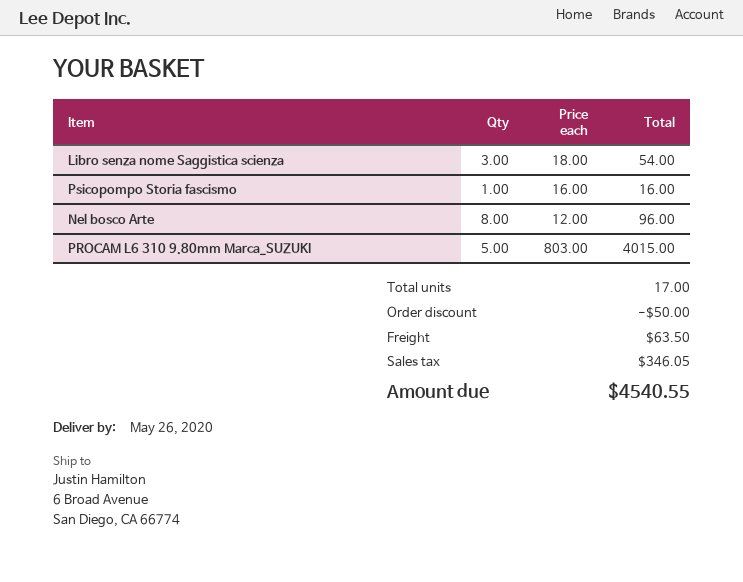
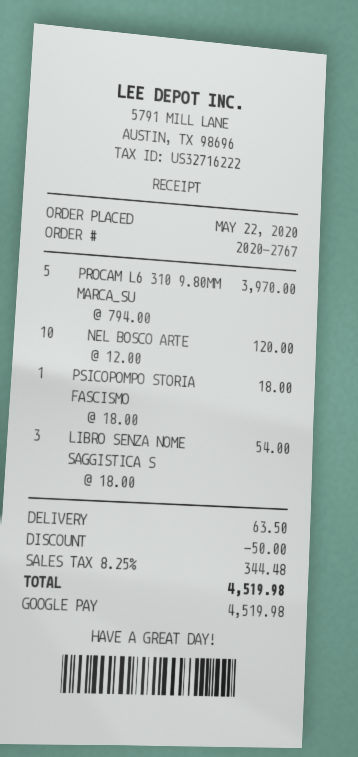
Psicopompo Storia fascismo: 1 x 16.00 = 16.00 -> 1 x 18.00 = 18.00
Nel bosco Arte: 8 x 12.00 = 96.00 -> 10 x 12.00 = 120.00
PROCAM L6 310 9.80mm Marca_SUZUKI: 5 x 803.00 = 4015.00 -> 5 x 794.00 = 3970.00
tax: 346.05 -> 344.48
total: 4540.55 -> 4519.98

